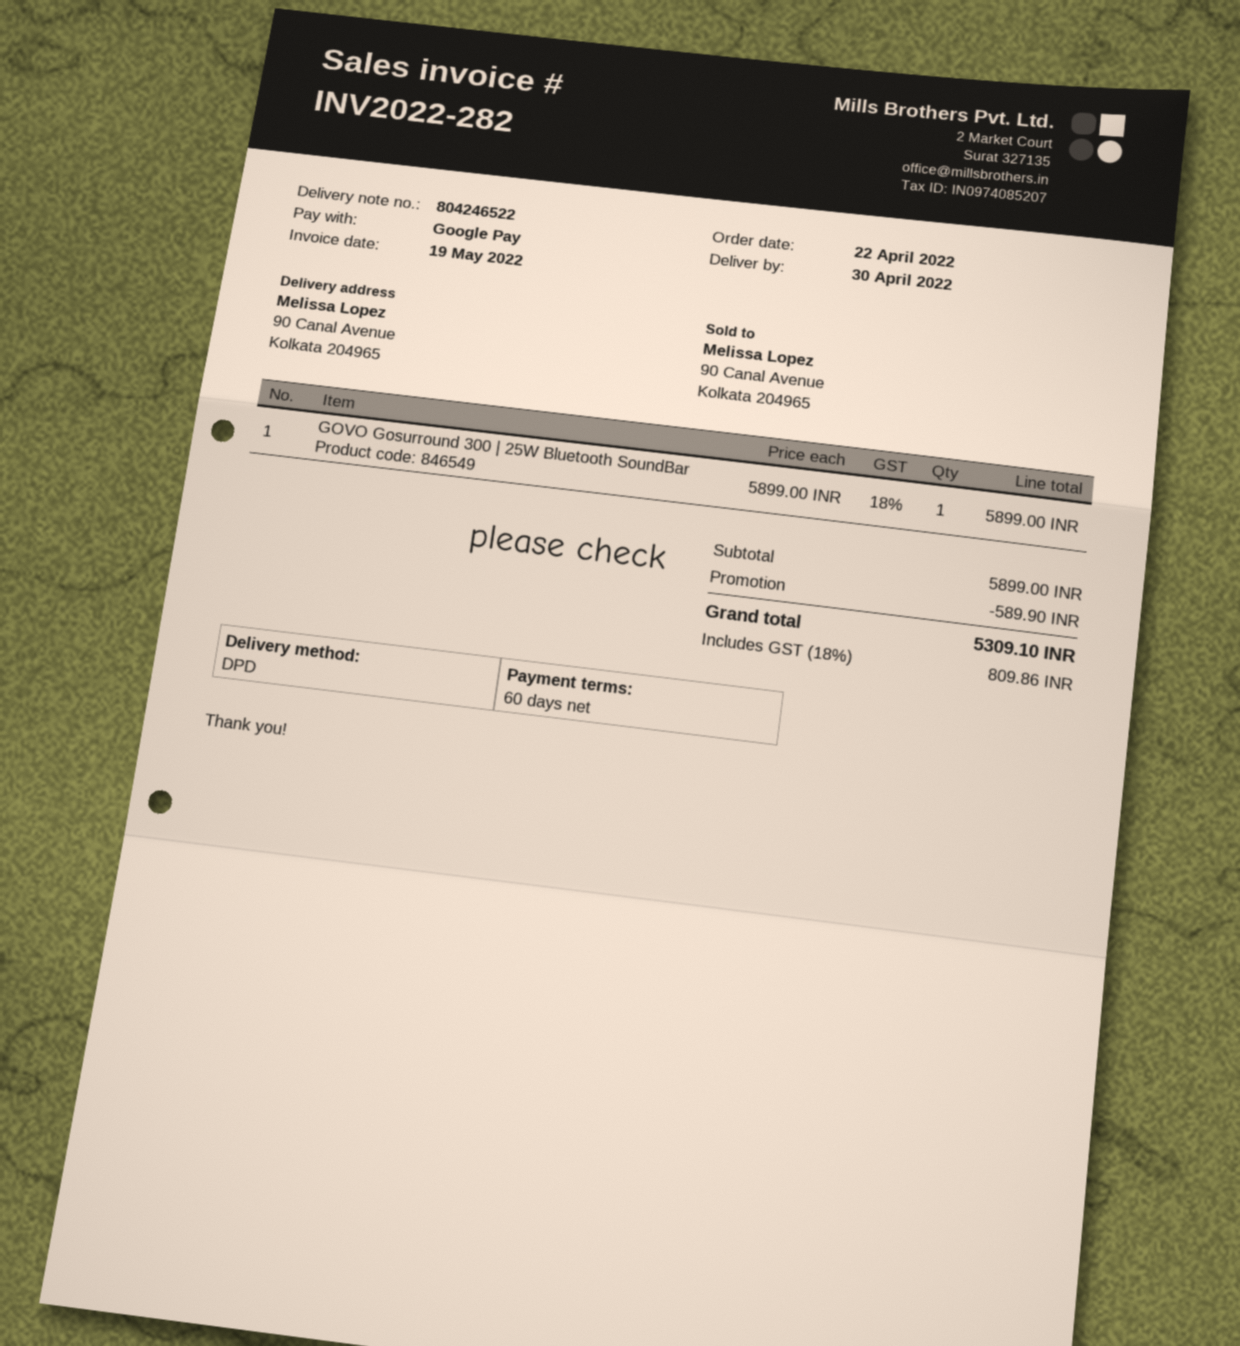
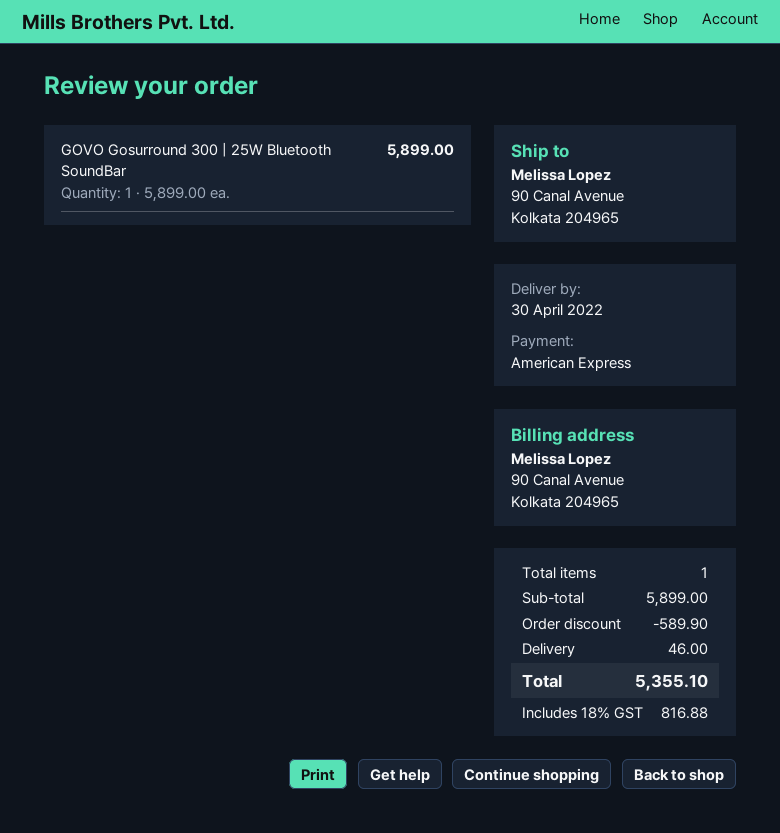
payment method: Google Pay -> American Express
shipping: none -> 46.00
tax: 18% = 809.86 -> 18% = 816.88
total: 5309.10 -> 5355.10

